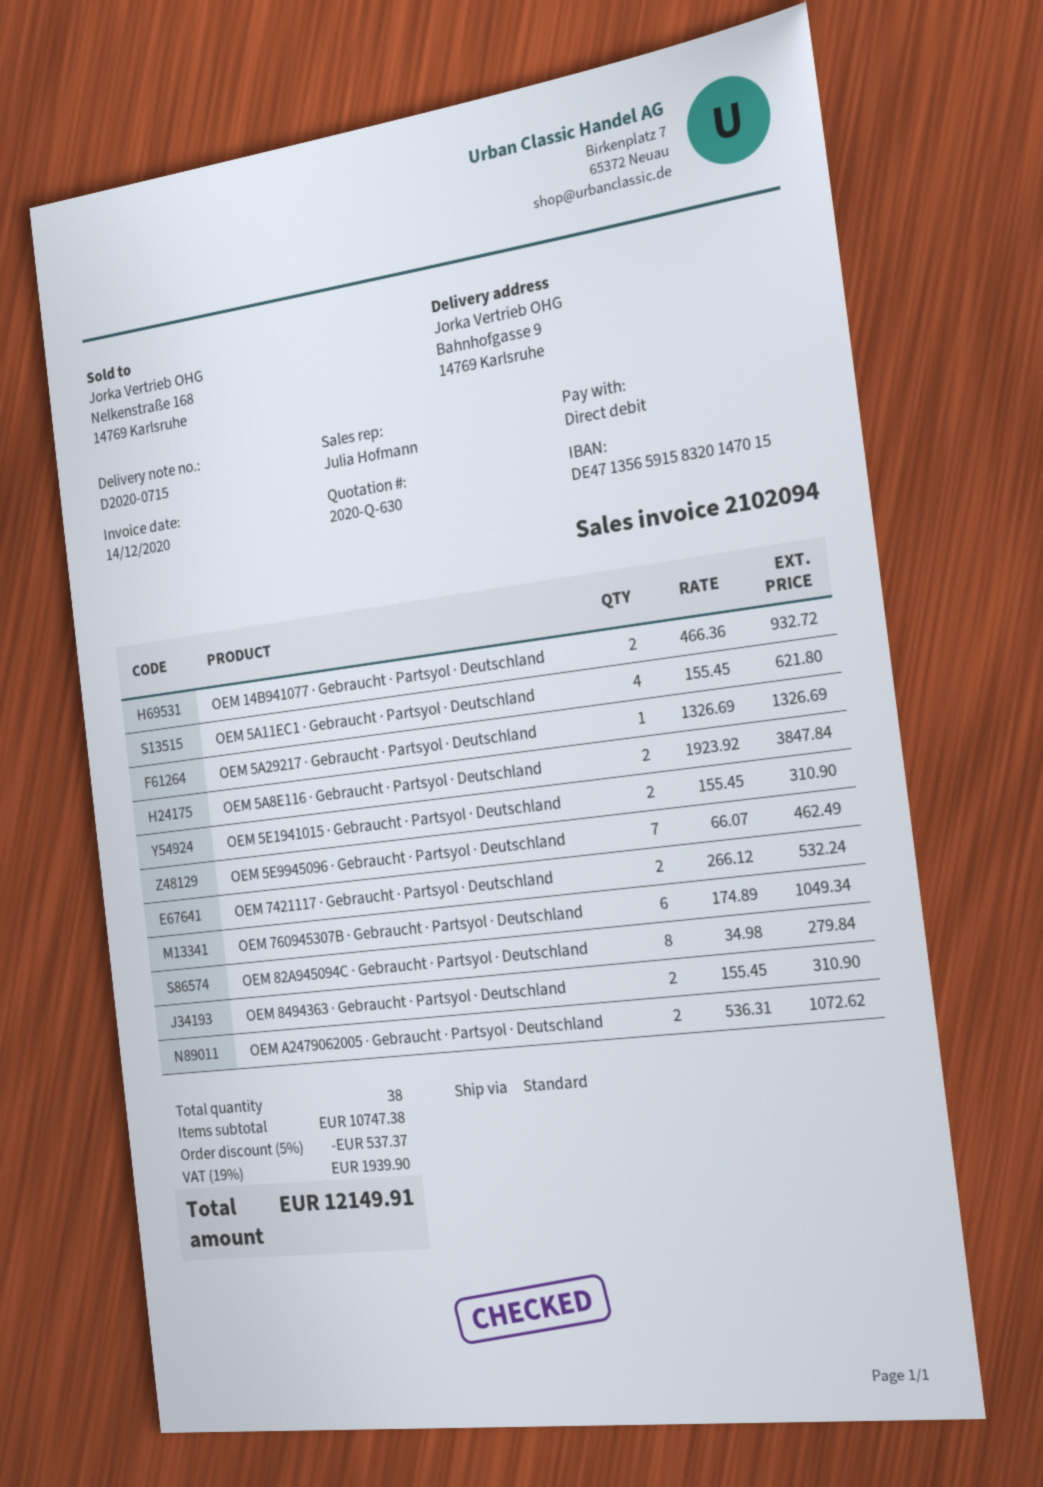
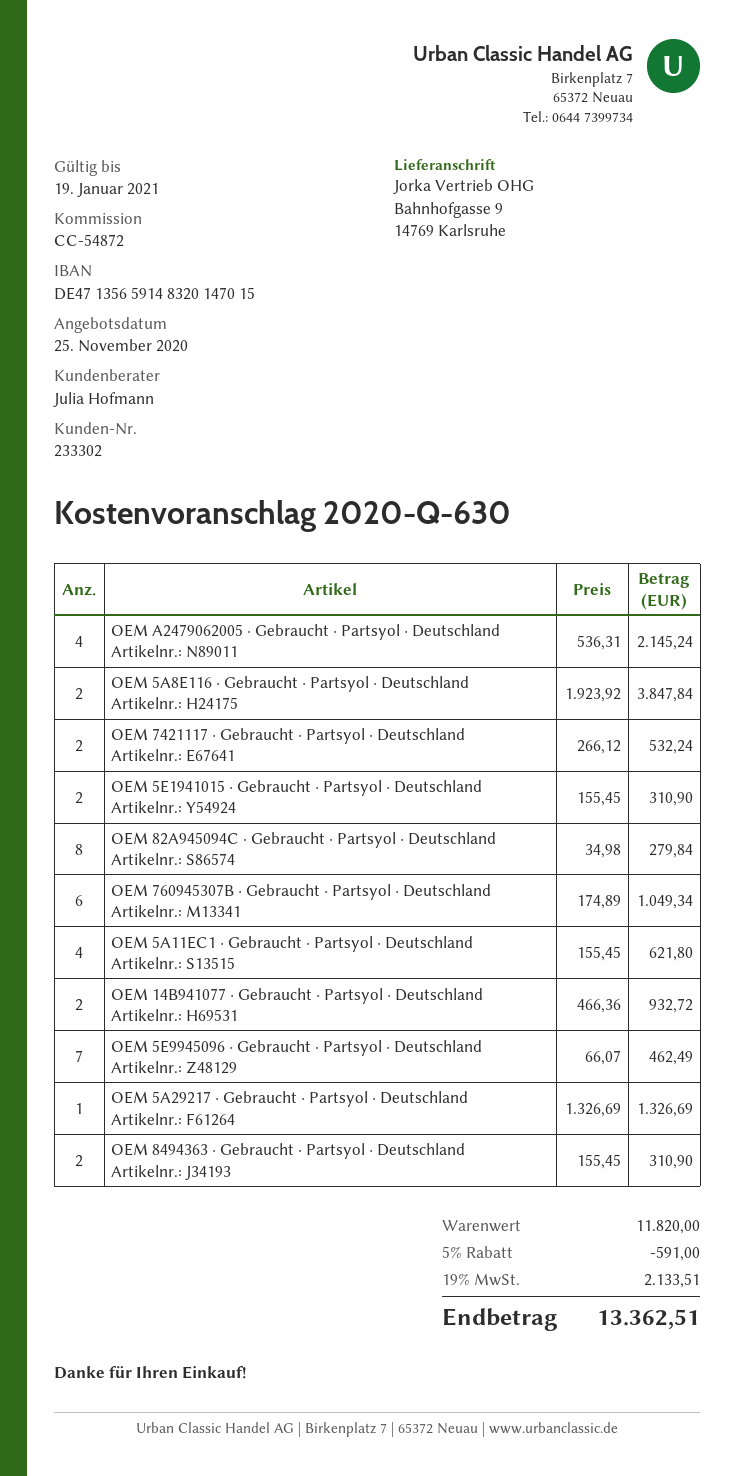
bank account: DE47135659158320147015 -> DE47135659148320147015
OEM A2479062005 · Gebraucht · Partsyol · Deutschland: 2 x 536.31 = 1072.62 -> 4 x 536.31 = 2145.24
subtotal: 10747.38 -> 11820.00
discount: 5% = 537.37 -> 5% = 591.00
tax: 19% = 1939.90 -> 19% = 2133.51
total: 12149.91 -> 13362.51

